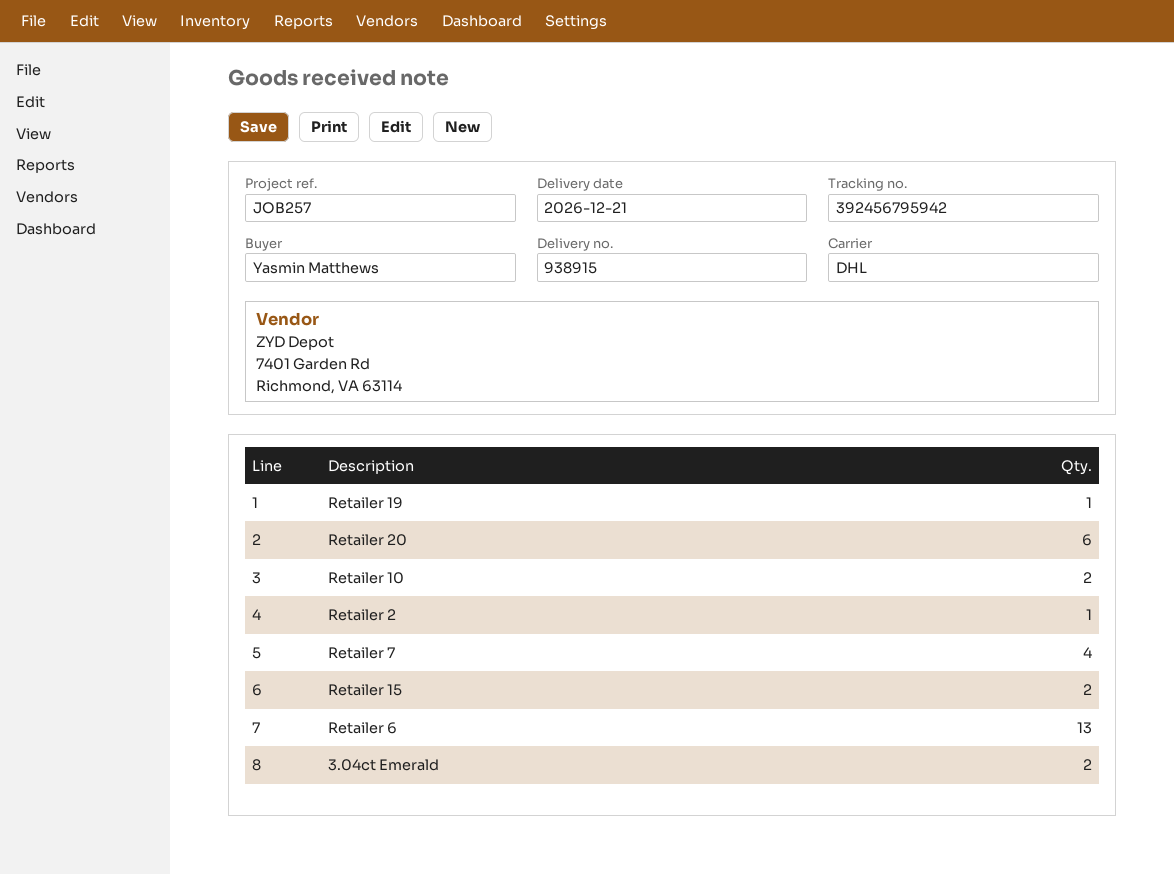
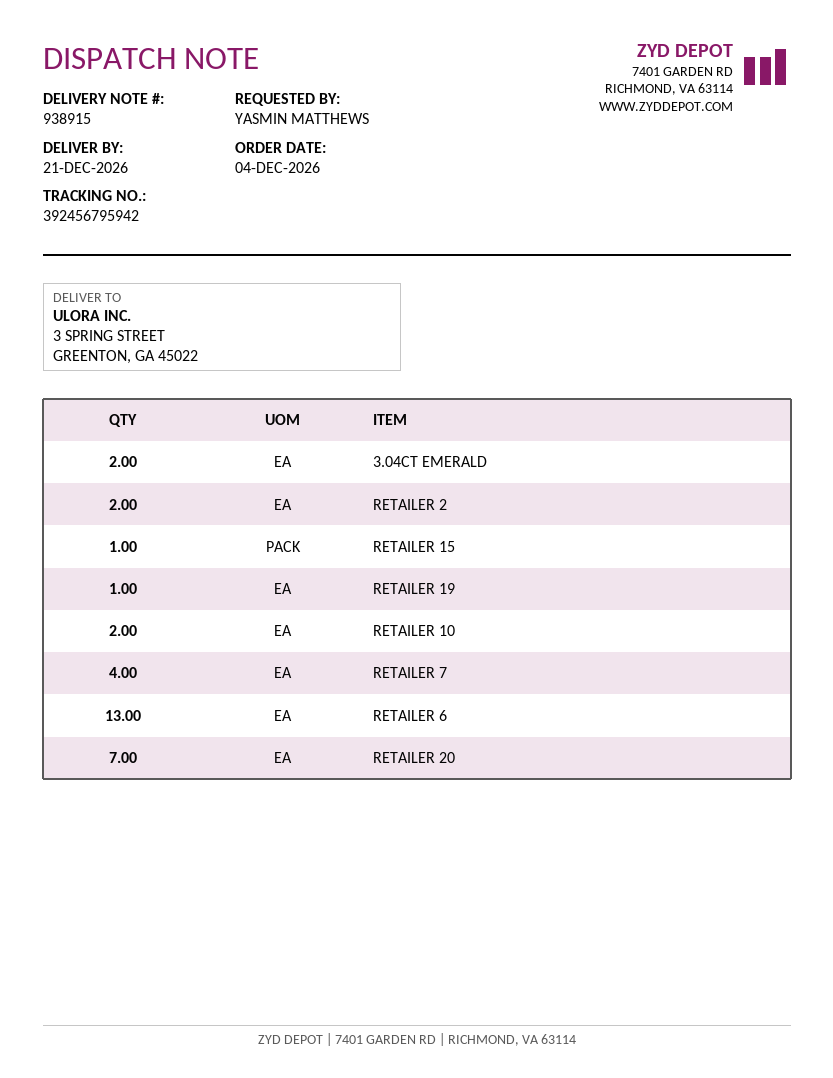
Retailer 20: 6 -> 7
Retailer 2: 1 -> 2
Retailer 15: 2 -> 1

